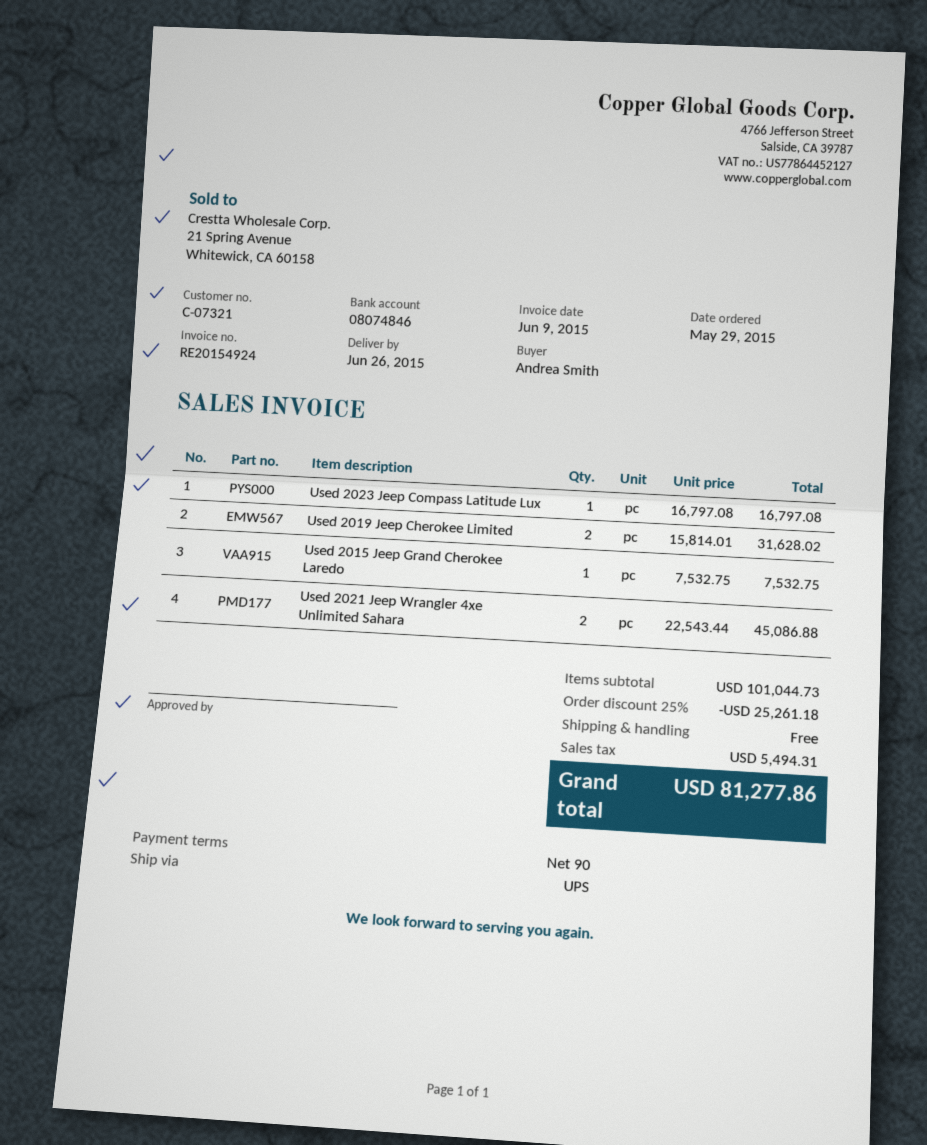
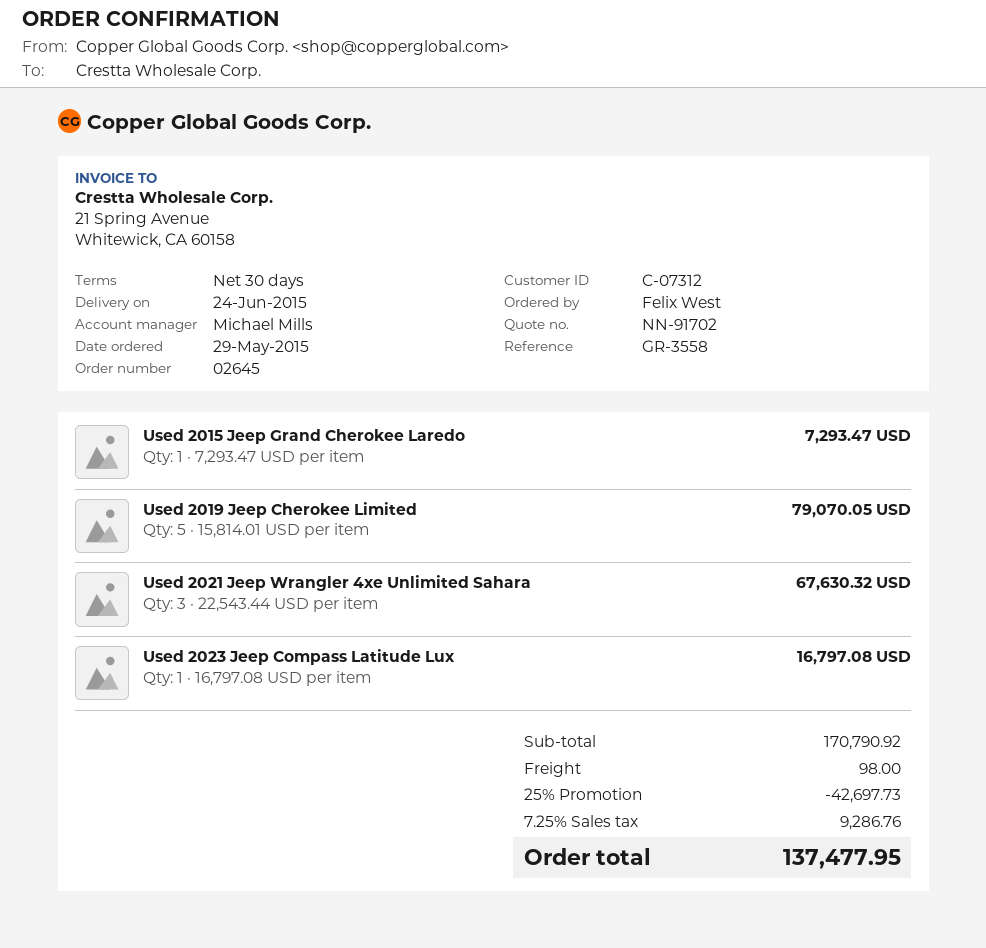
delivery date: 2015-06-26 -> 2015-06-24
payment terms: 90 days -> 30 days
customer number: C-07321 -> C-07312
ordered by: Andrea Smith -> Felix West
Used 2019 Jeep Cherokee Limited: 2 x 15814.01 = 31628.02 -> 5 x 15814.01 = 79070.05
Used 2015 Jeep Grand Cherokee Laredo: 1 x 7532.75 = 7532.75 -> 1 x 7293.47 = 7293.47
Used 2021 Jeep Wrangler 4xe Unlimited Sahara: 2 x 22543.44 = 45086.88 -> 3 x 22543.44 = 67630.32
subtotal: 101044.73 -> 170790.92
discount: 25% = 25261.18 -> 25% = 42697.73
shipping: 0.00 -> 98.00
tax: 5494.31 -> 9286.76
total: 81277.86 -> 137477.95

